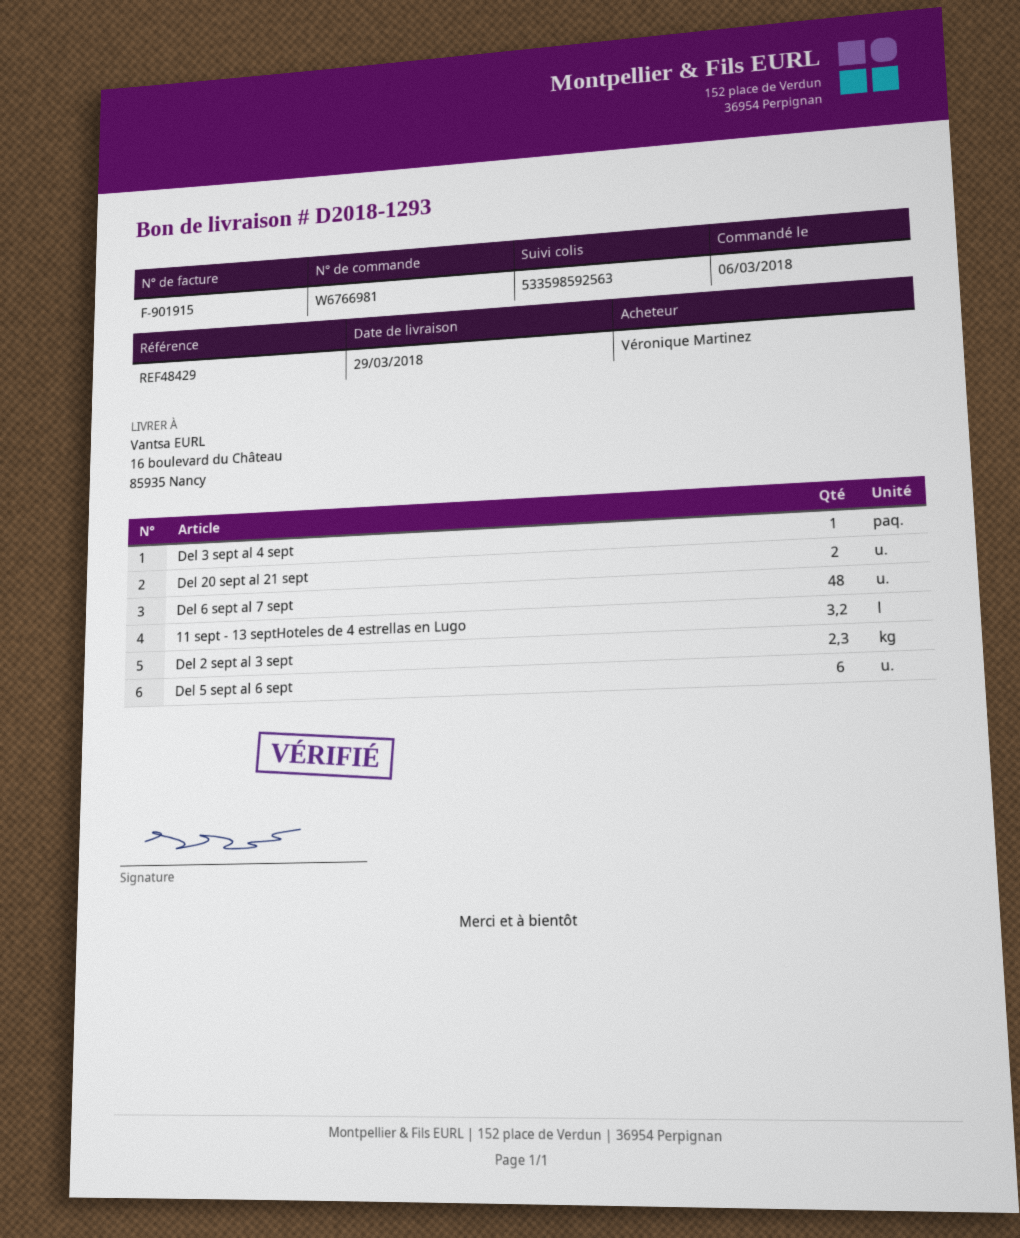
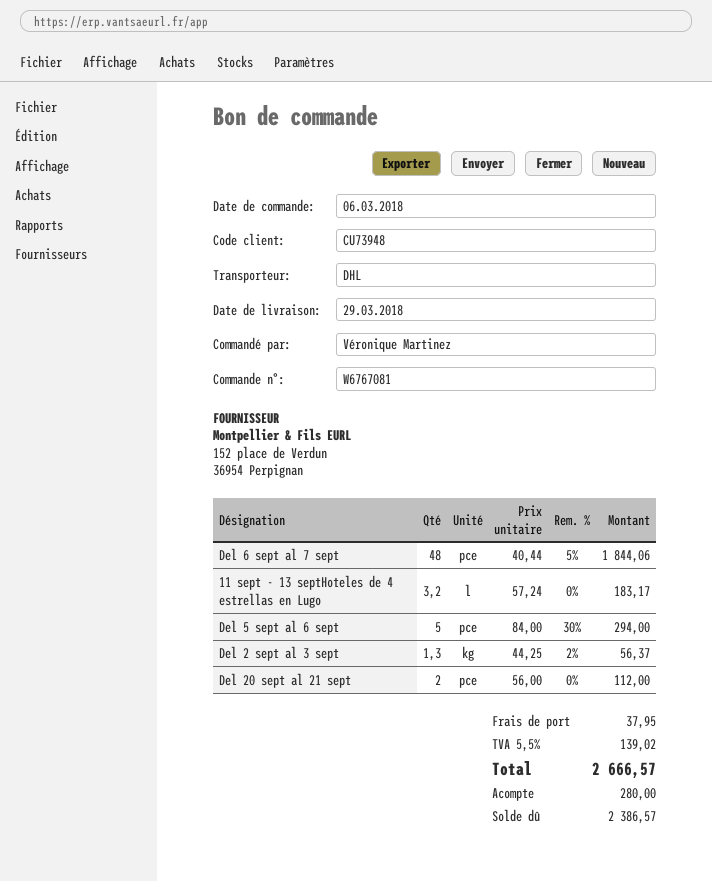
order number: W6766981 -> W6767081
Del 3 sept al 4 sept: 1 -> none
Del 2 sept al 3 sept: 2.3 -> 1.3
Del 5 sept al 6 sept: 6 -> 5

